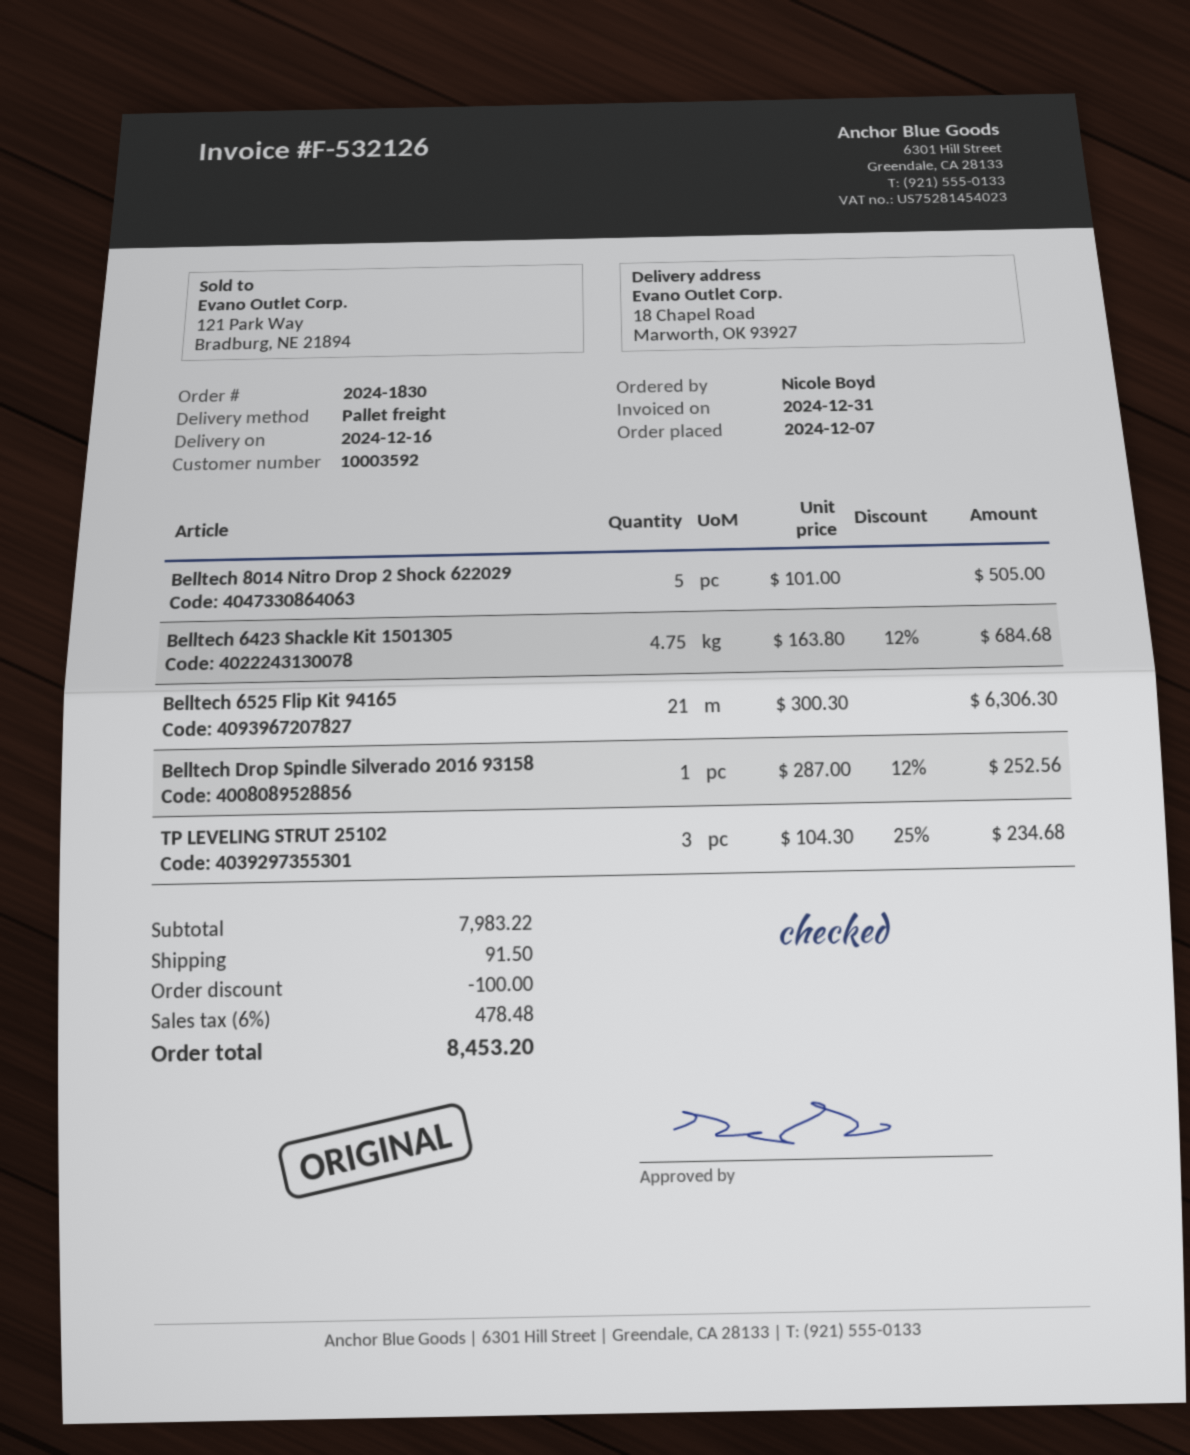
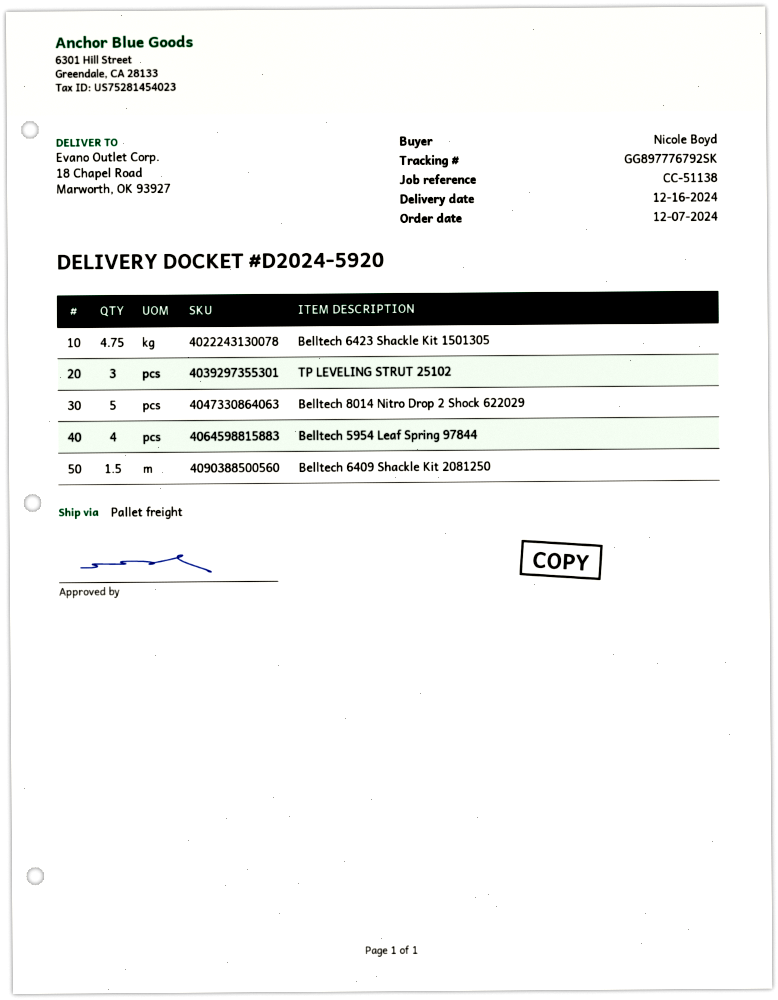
Belltech 6525 Flip Kit 94165: 21 -> none
Belltech Drop Spindle Silverado 2016 93158: 1 -> none
Belltech 5954 Leaf Spring 97844: none -> 4
Belltech 6409 Shackle Kit 2081250: none -> 1.5

